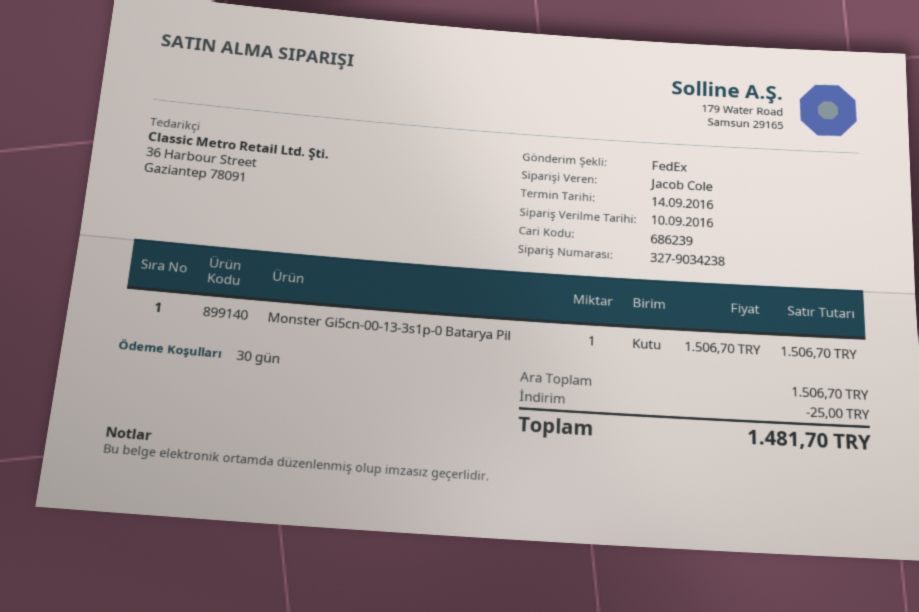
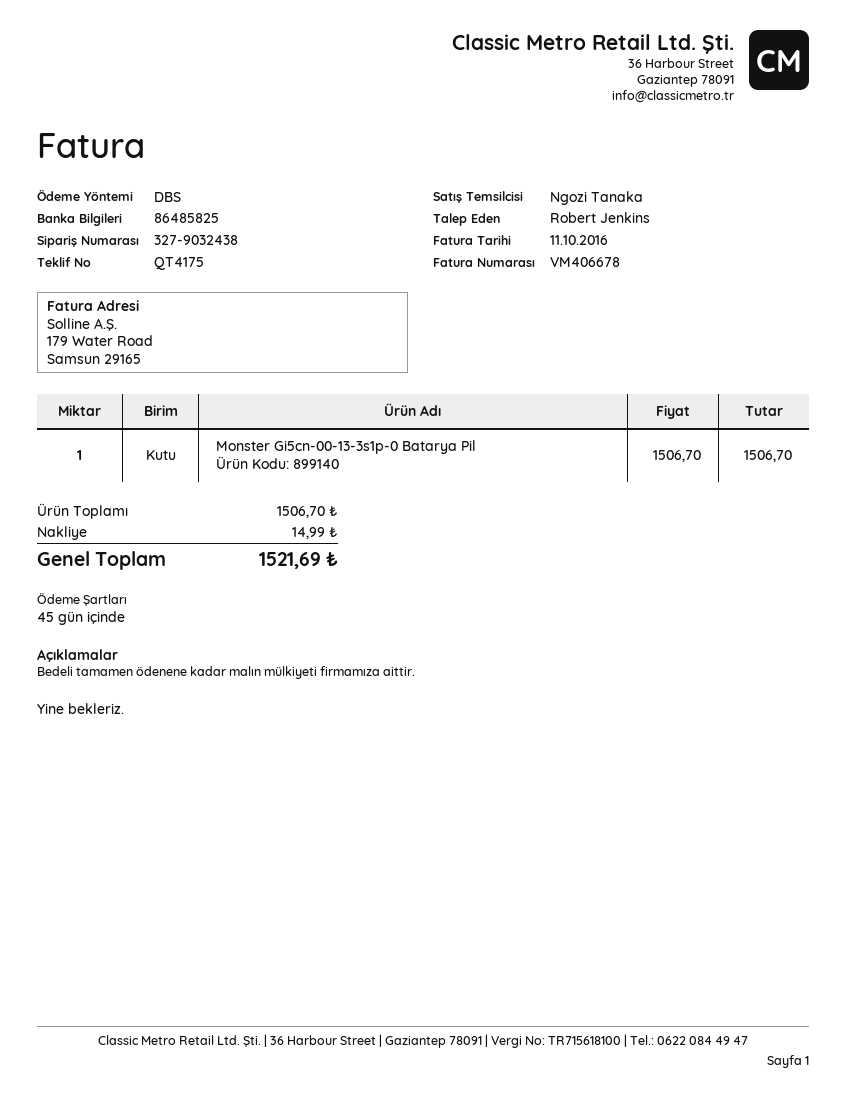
order number: 327-9034238 -> 327-9032438
payment terms: 30 days -> 45 days
ordered by: Jacob Cole -> Robert Jenkins
discount: 25.00 -> none
shipping: none -> 14.99
total: 1481.70 -> 1521.69

